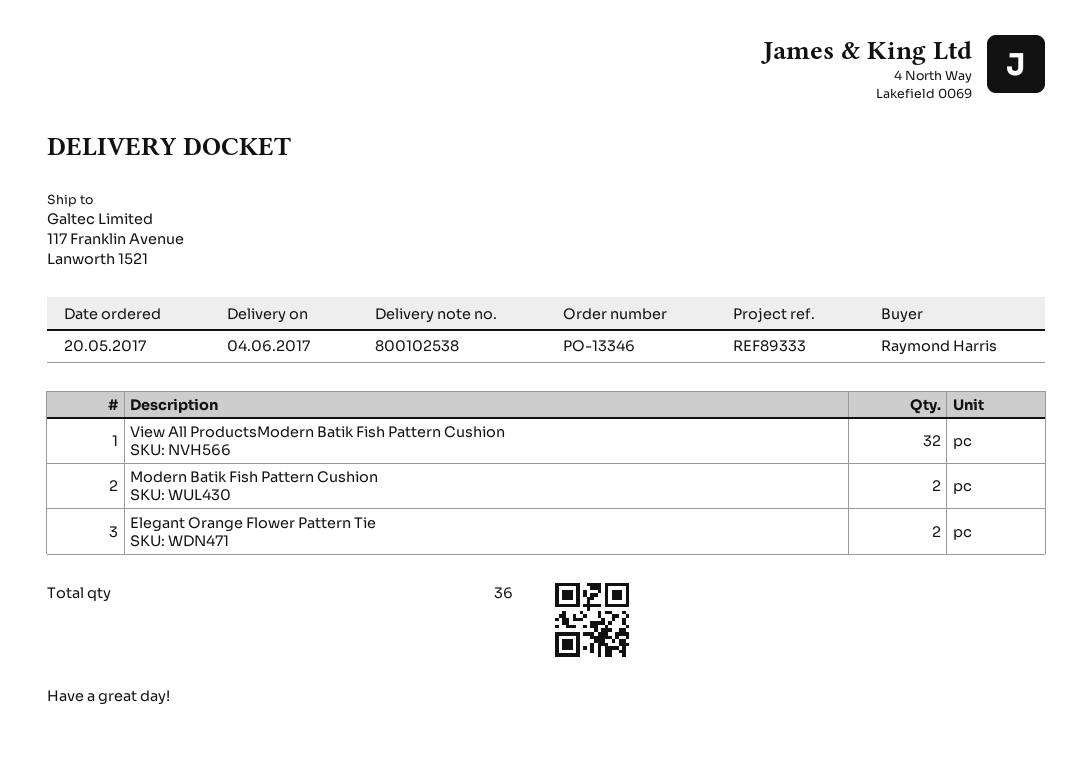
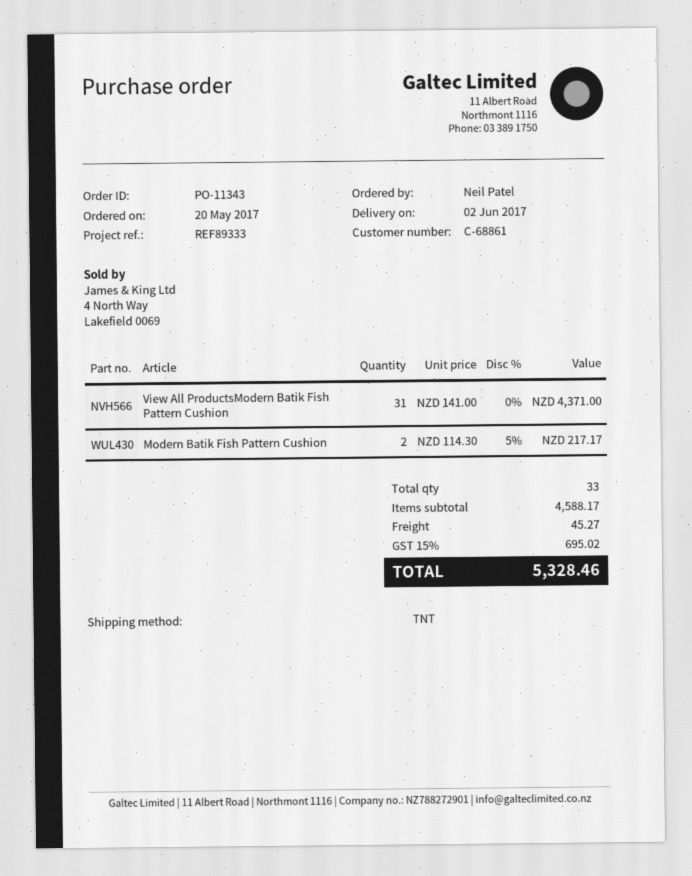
order number: PO-13346 -> PO-11343
delivery date: 2017-06-04 -> 2017-06-02
ordered by: Raymond Harris -> Neil Patel
View All ProductsModern Batik Fish Pattern Cushion: 32 -> 31
Elegant Orange Flower Pattern Tie: 2 -> none
total quantity: 36 -> 33

